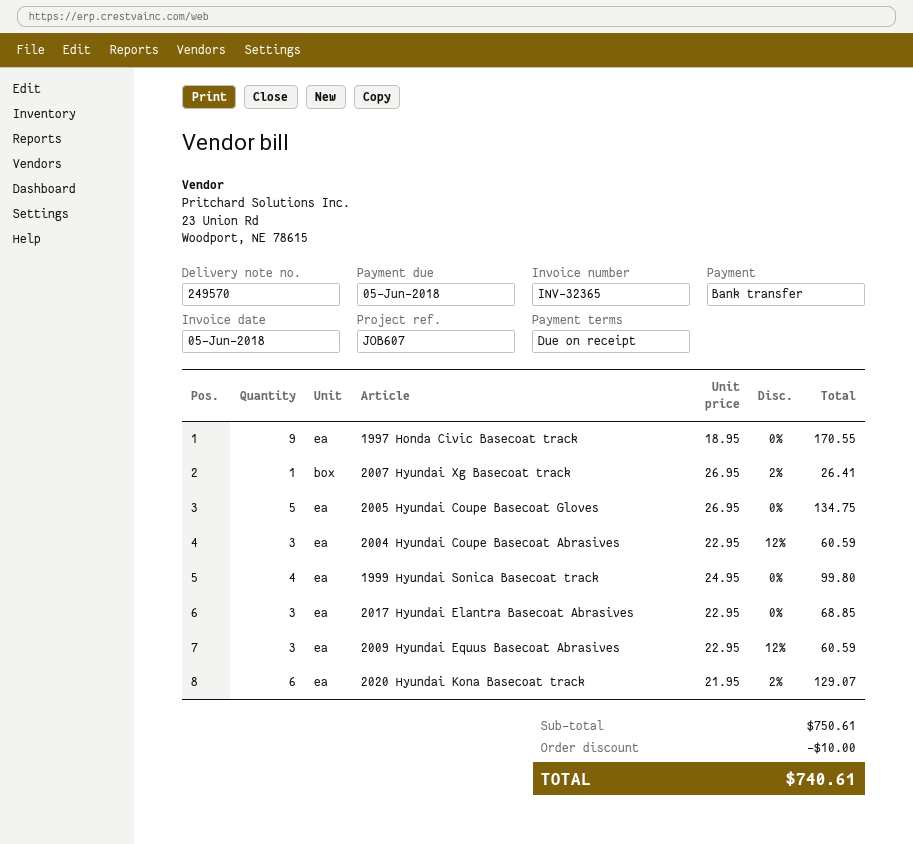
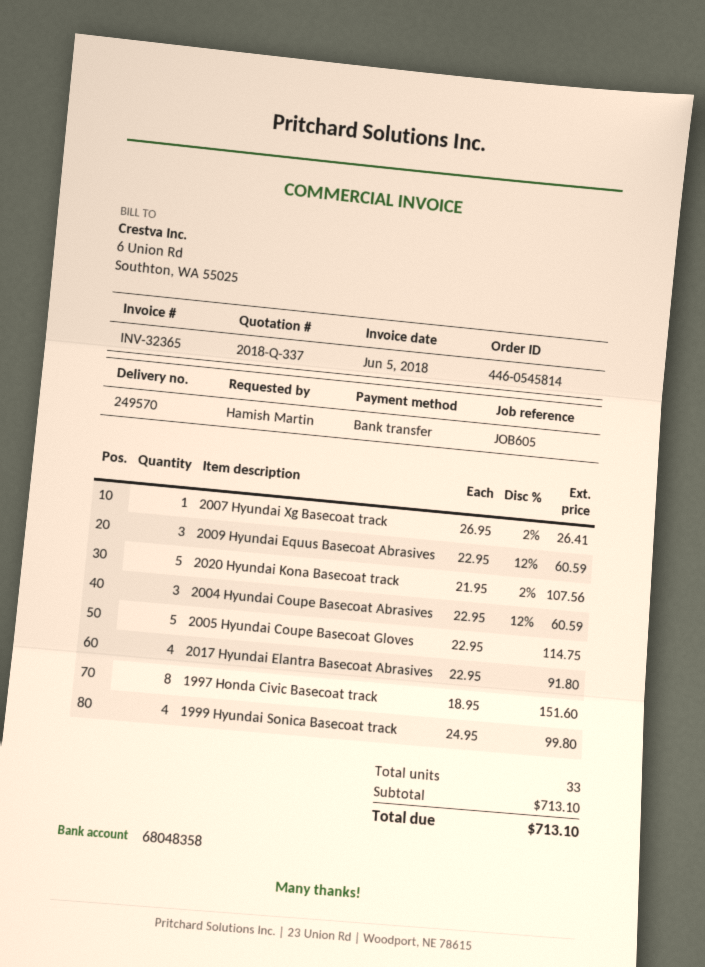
reference: JOB607 -> JOB605
1997 Honda Civic Basecoat track: 9 x 18.95 = 170.55 -> 8 x 18.95 = 151.60
2005 Hyundai Coupe Basecoat Gloves: 5 x 26.95 = 134.75 -> 5 x 22.95 = 114.75
2017 Hyundai Elantra Basecoat Abrasives: 3 x 22.95 = 68.85 -> 4 x 22.95 = 91.80
2020 Hyundai Kona Basecoat track: 6 x 21.95 - 2% = 129.07 -> 5 x 21.95 - 2% = 107.56
subtotal: 750.61 -> 713.10
discount: 10.00 -> none
total: 740.61 -> 713.10

